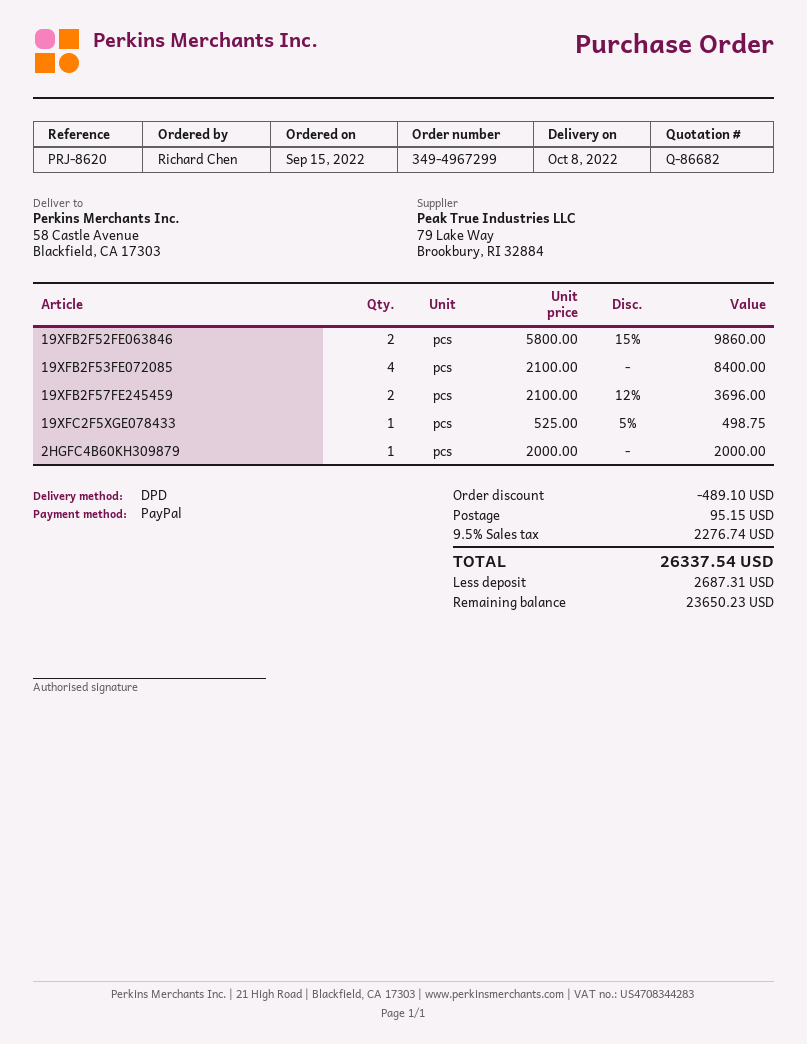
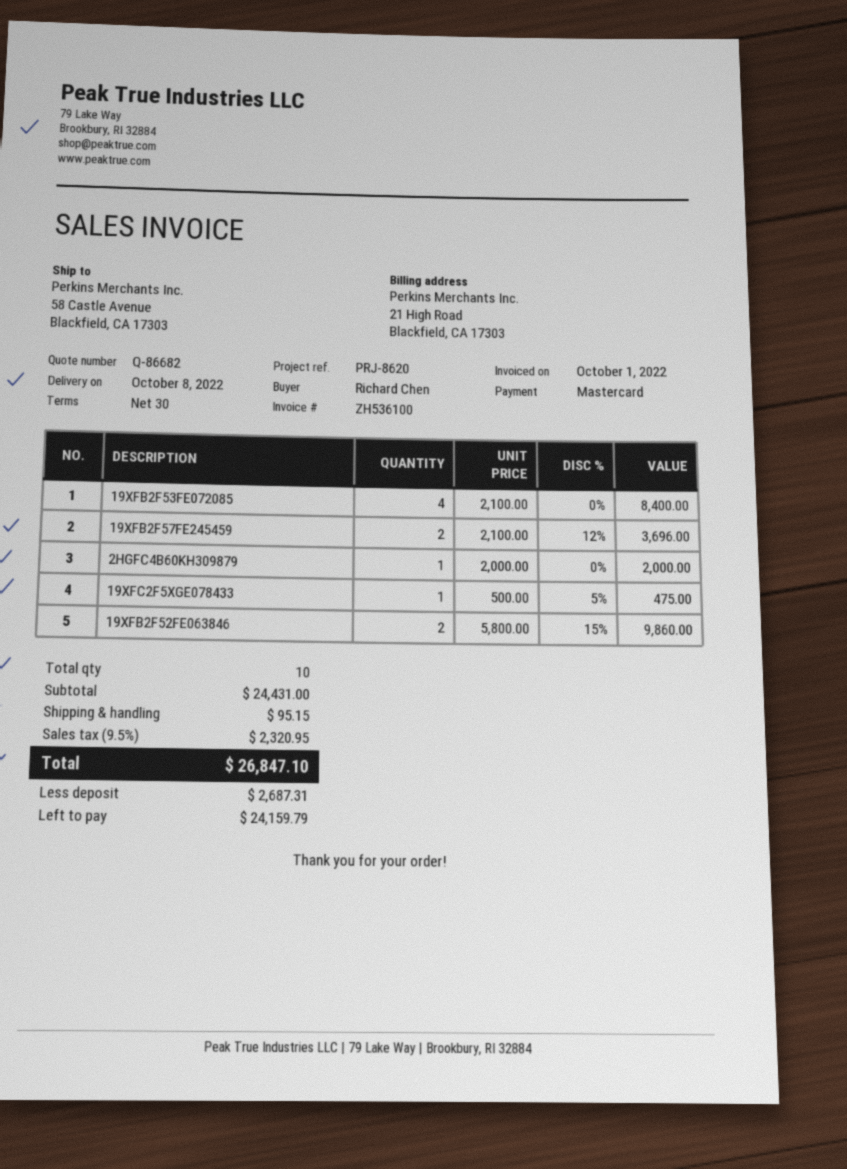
payment method: PayPal -> Mastercard
19XFC2F5XGE078433: 1 x 525.00 - 5% = 498.75 -> 1 x 500.00 - 5% = 475.00
discount: 489.10 -> none
tax: 9.5% = 2276.74 -> 9.5% = 2320.95
total: 26337.54 -> 26847.10
balance: 23650.23 -> 24159.79

